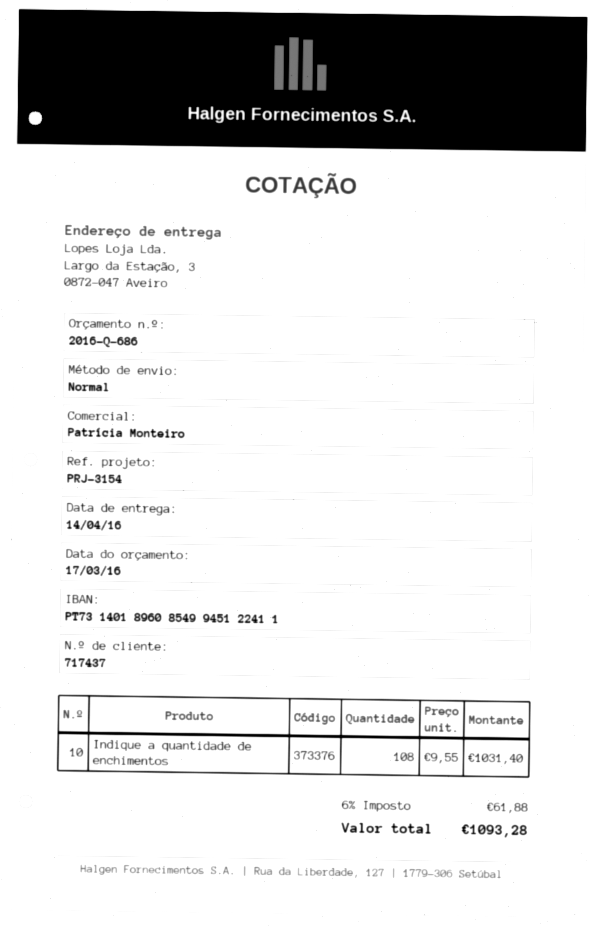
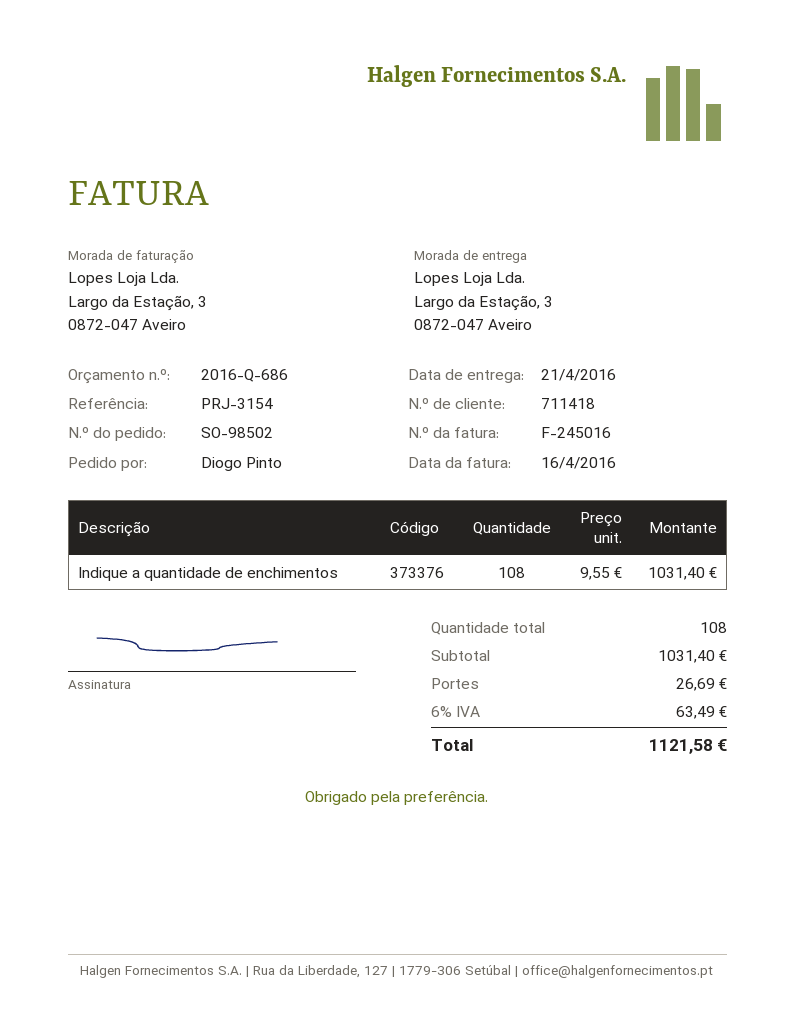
delivery date: 2016-04-14 -> 2016-04-21
customer number: 717437 -> 711418
shipping: none -> 26.69
tax: 6% = 61.88 -> 6% = 63.49
total: 1093.28 -> 1121.58

